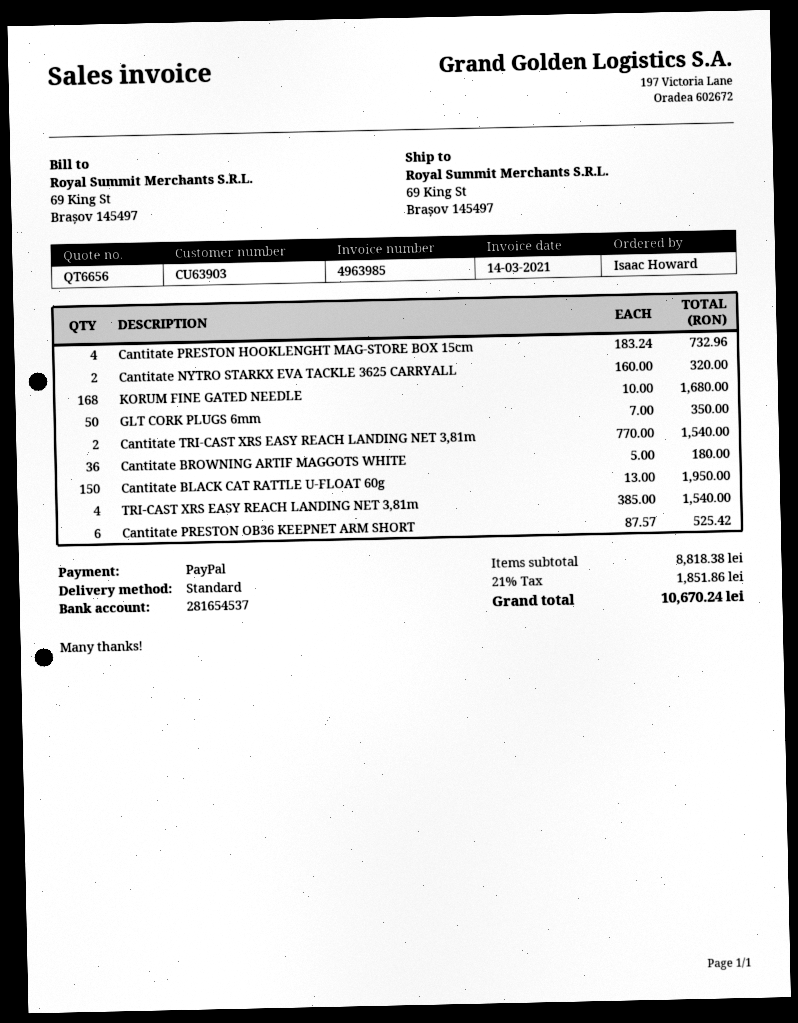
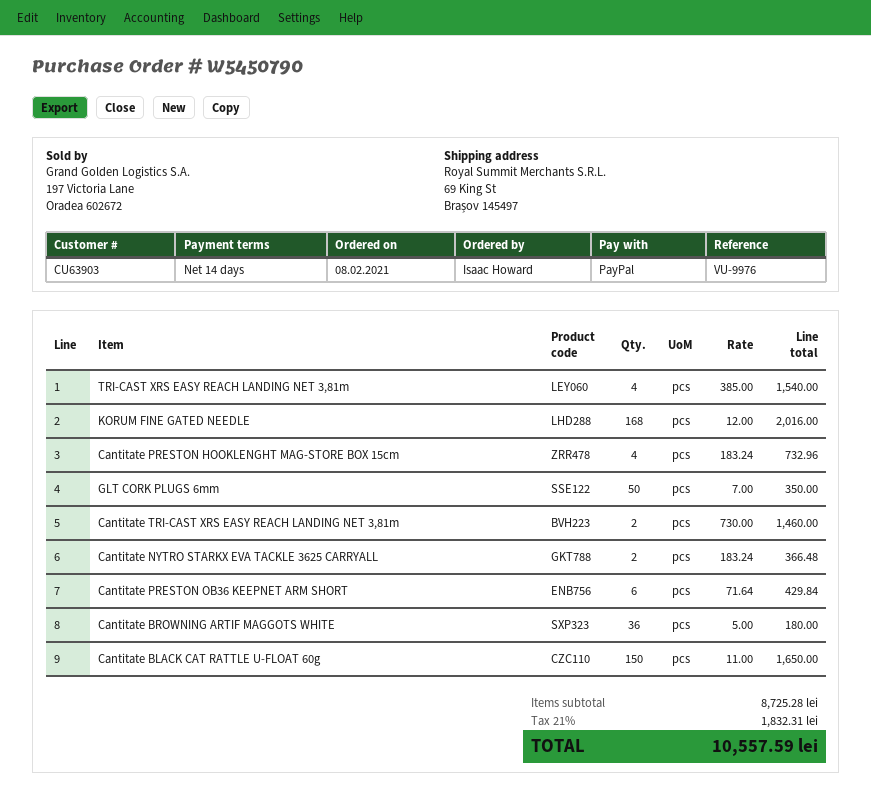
Cantitate NYTRO STARKX EVA TACKLE 3625 CARRYALL: 2 x 160.00 = 320.00 -> 2 x 183.24 = 366.48
KORUM FINE GATED NEEDLE: 168 x 10.00 = 1680.00 -> 168 x 12.00 = 2016.00
Cantitate TRI-CAST XRS EASY REACH LANDING NET 3,81m: 2 x 770.00 = 1540.00 -> 2 x 730.00 = 1460.00
Cantitate BLACK CAT RATTLE U-FLOAT 60g: 150 x 13.00 = 1950.00 -> 150 x 11.00 = 1650.00
Cantitate PRESTON OB36 KEEPNET ARM SHORT: 6 x 87.57 = 525.42 -> 6 x 71.64 = 429.84
subtotal: 8818.38 -> 8725.28
tax: 21% = 1851.86 -> 21% = 1832.31
total: 10670.24 -> 10557.59

